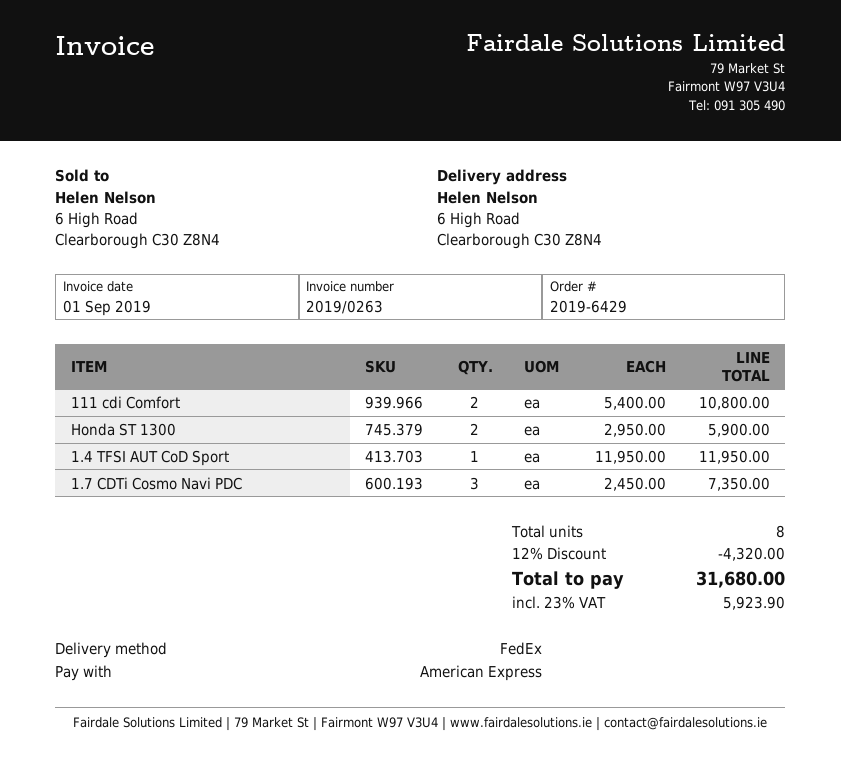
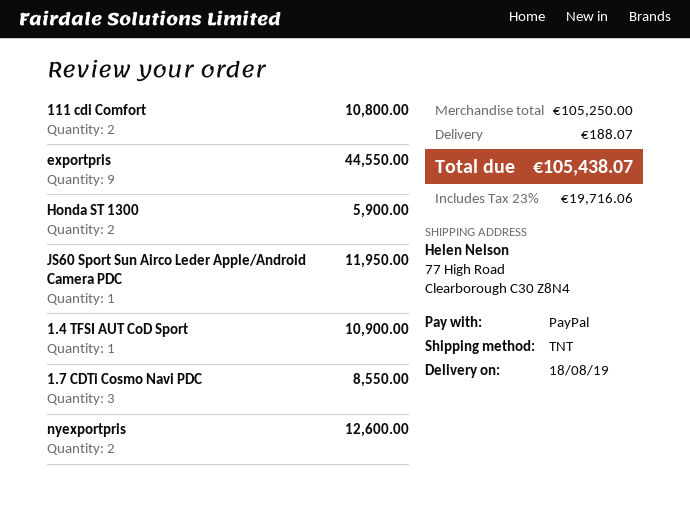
payment method: American Express -> PayPal
shipping method: FedEx -> TNT
ship to: 6 High Road, Clearborough C30 Z8N4 -> 77 High Road, Clearborough C30 Z8N4
1.4 TFSI AUT CoD Sport: 1 for 11950.00 -> 1 for 10900.00
1.7 CDTi Cosmo Navi PDC: 3 for 7350.00 -> 3 for 8550.00
exportpris: none -> 9 for 44550.00
JS60 Sport Sun Airco Leder Apple/Android Camera PDC: none -> 1 for 11950.00
nyexportpris: none -> 2 for 12600.00
discount: 12% = 4320.00 -> none
shipping: none -> 188.07
tax: 23% = 5923.90 -> 23% = 19716.06
total: 31680.00 -> 105438.07

